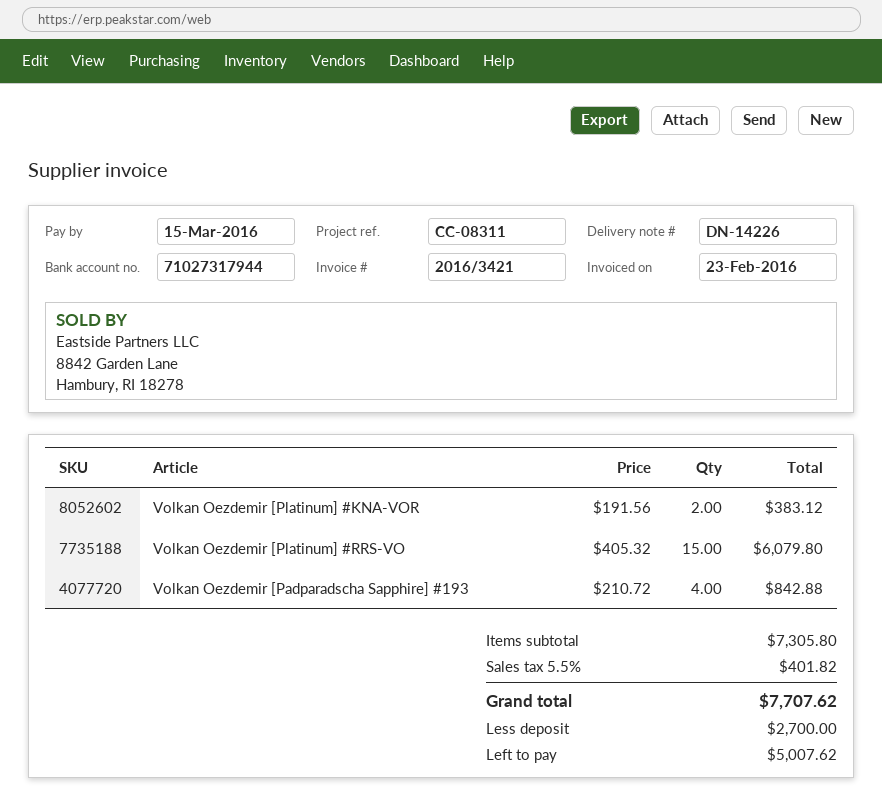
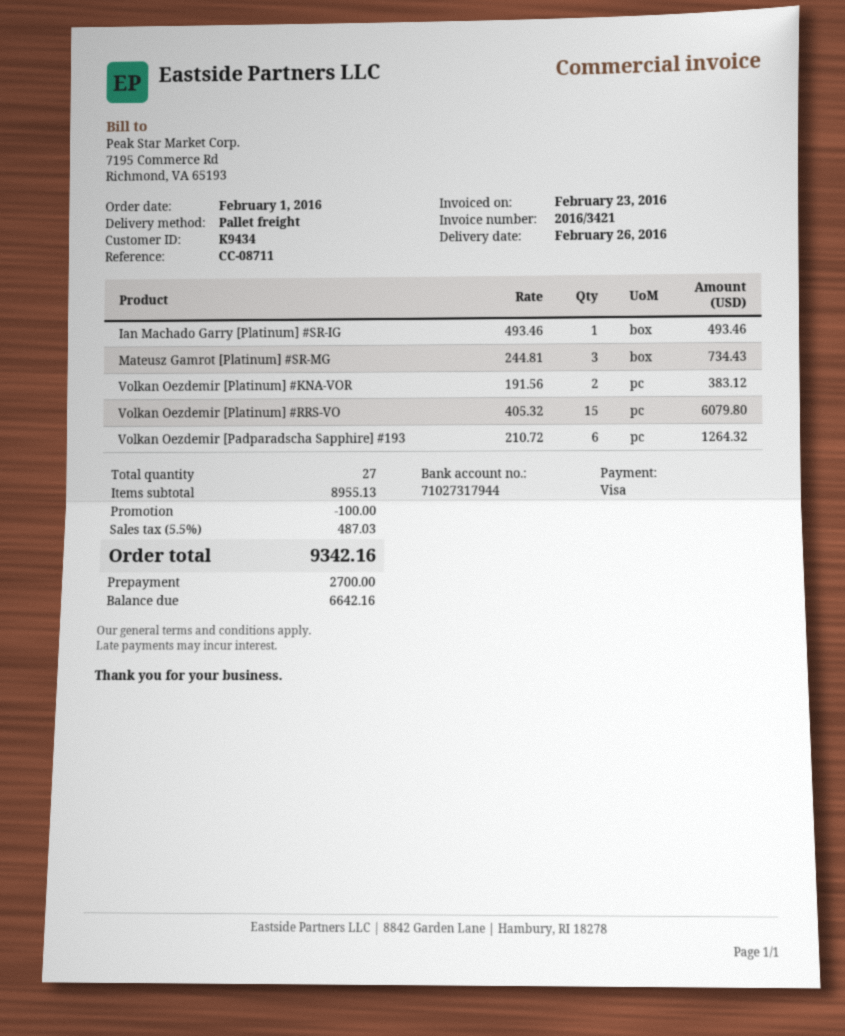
reference: CC-08311 -> CC-08711
Volkan Oezdemir [Padparadscha Sapphire] #193: 4 x 210.72 = 842.88 -> 6 x 210.72 = 1264.32
Ian Machado Garry [Platinum] #SR-IG: none -> 1 x 493.46 = 493.46
Mateusz Gamrot [Platinum] #SR-MG: none -> 3 x 244.81 = 734.43
subtotal: 7305.80 -> 8955.13
discount: none -> 100.00
tax: 5.5% = 401.82 -> 5.5% = 487.03
total: 7707.62 -> 9342.16
balance: 5007.62 -> 6642.16

